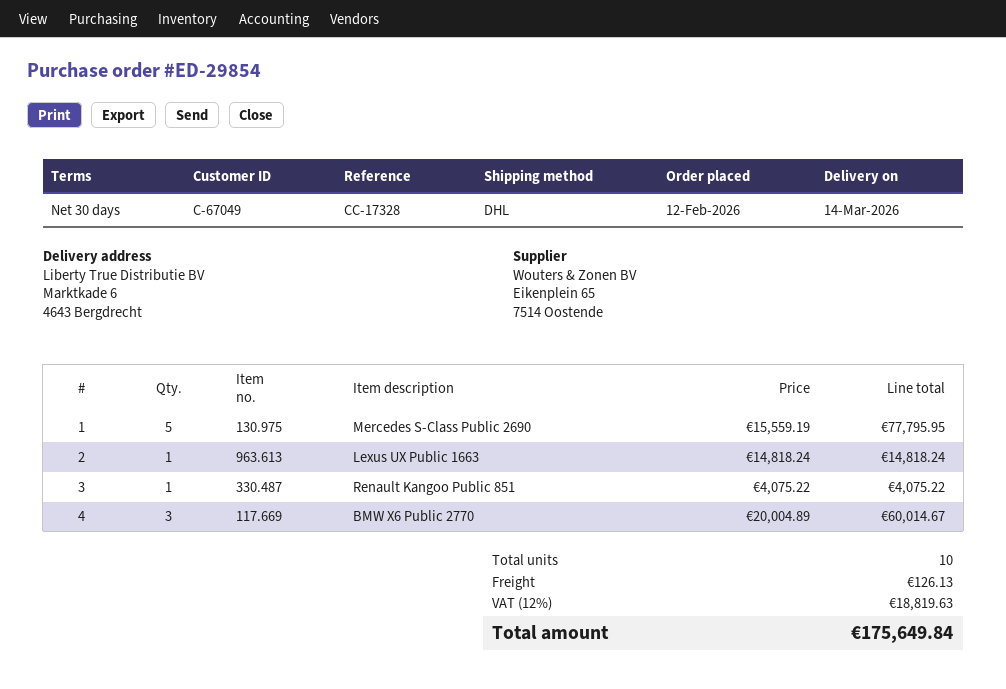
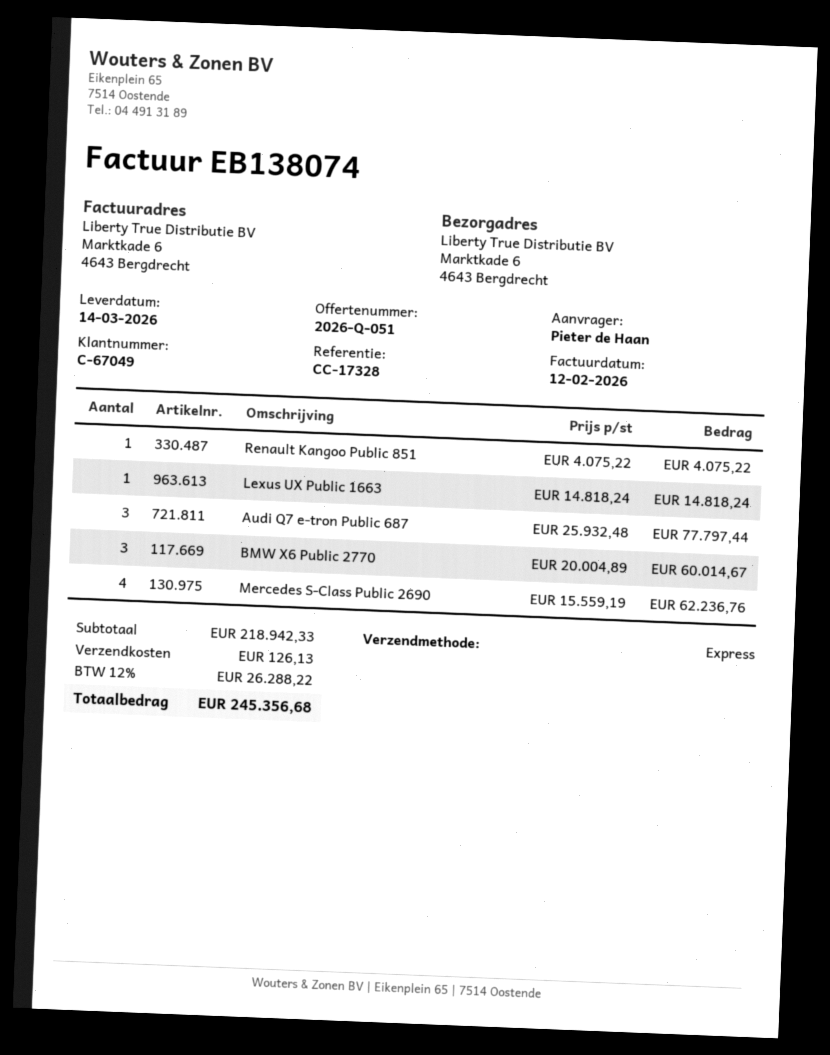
shipping method: DHL -> express
Mercedes S-Class Public 2690: 5 x 15559.19 = 77795.95 -> 4 x 15559.19 = 62236.76
Audi Q7 e-tron Public 687: none -> 3 x 25932.48 = 77797.44
tax: 12% = 18819.63 -> 12% = 26288.22
total: 175649.84 -> 245356.68

